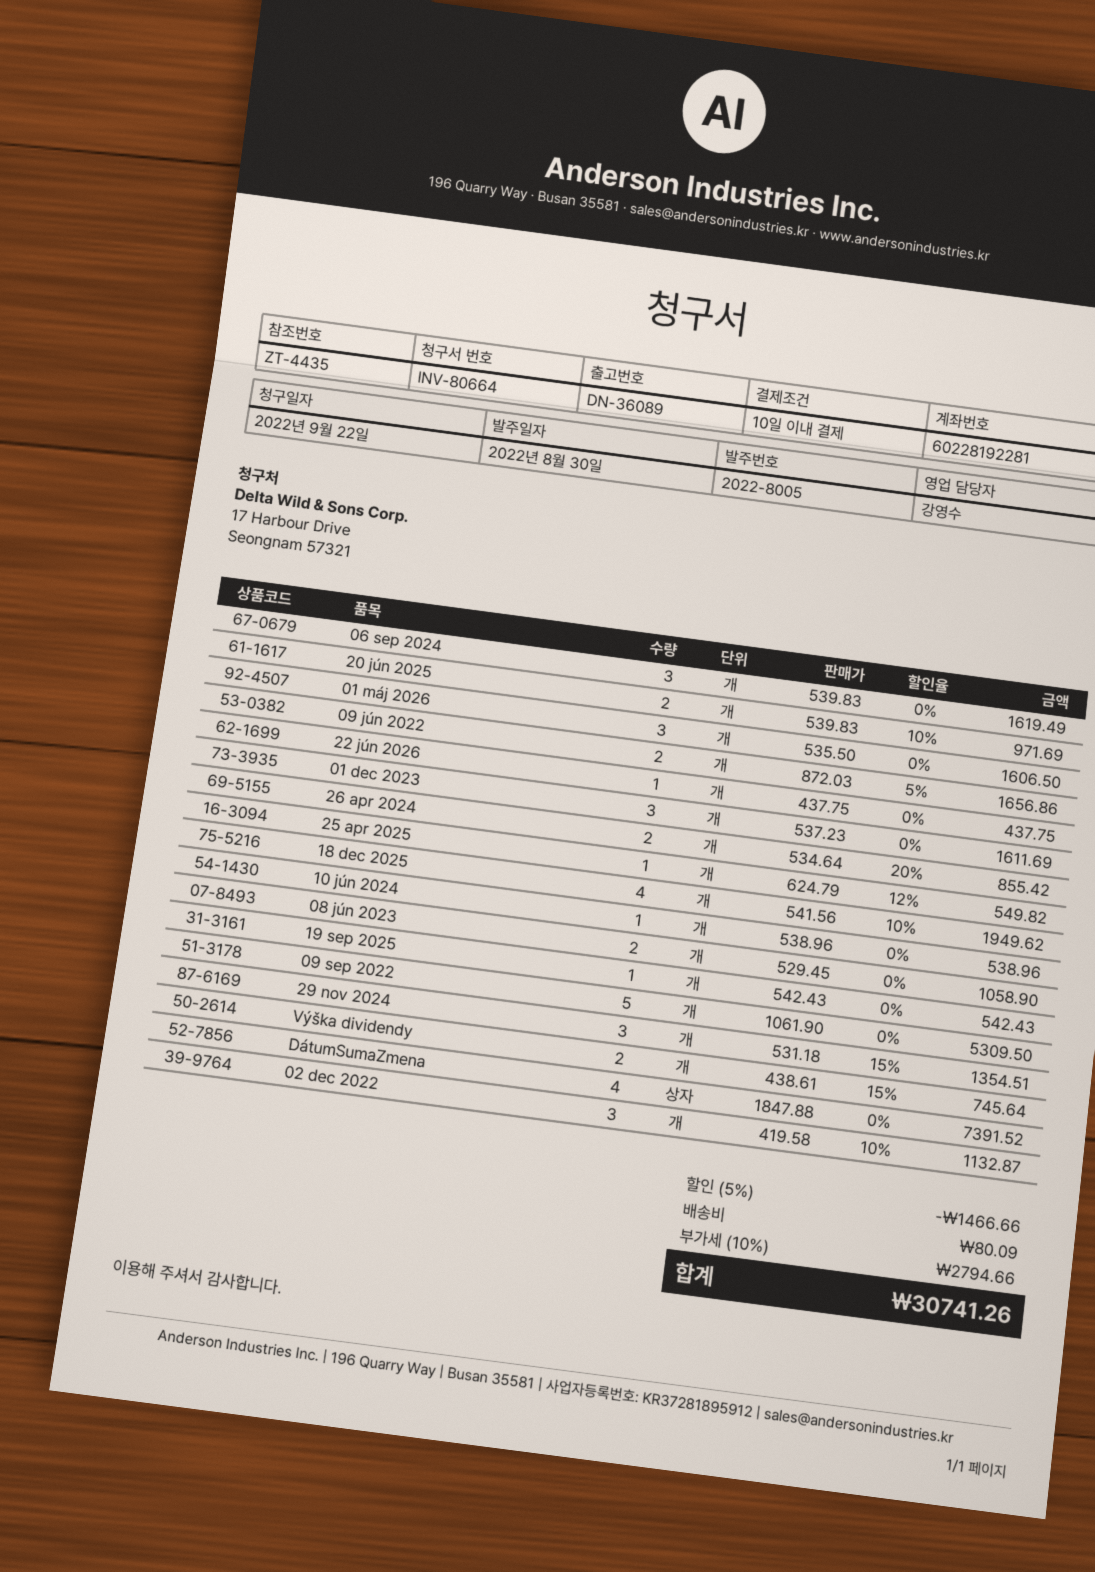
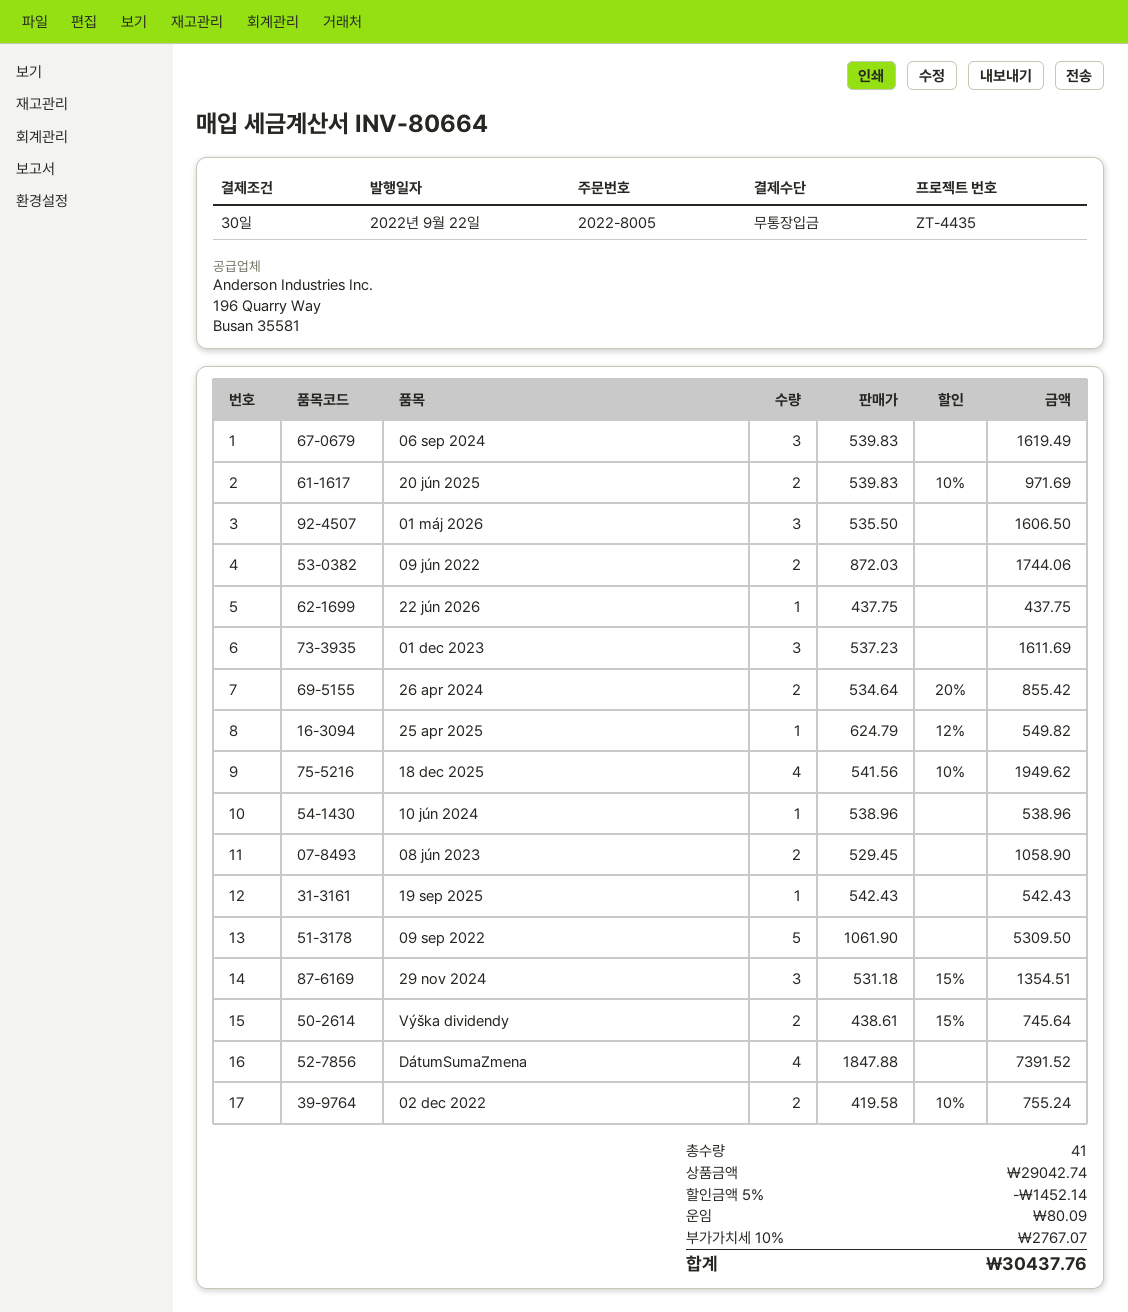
payment terms: 10 days -> 30 days
09 jún 2022: 2 x 872.03 - 5% = 1656.86 -> 2 x 872.03 = 1744.06
02 dec 2022: 3 x 419.58 - 10% = 1132.87 -> 2 x 419.58 - 10% = 755.24
discount: 5% = 1466.66 -> 5% = 1452.14
tax: 10% = 2794.66 -> 10% = 2767.07
total: 30741.26 -> 30437.76

